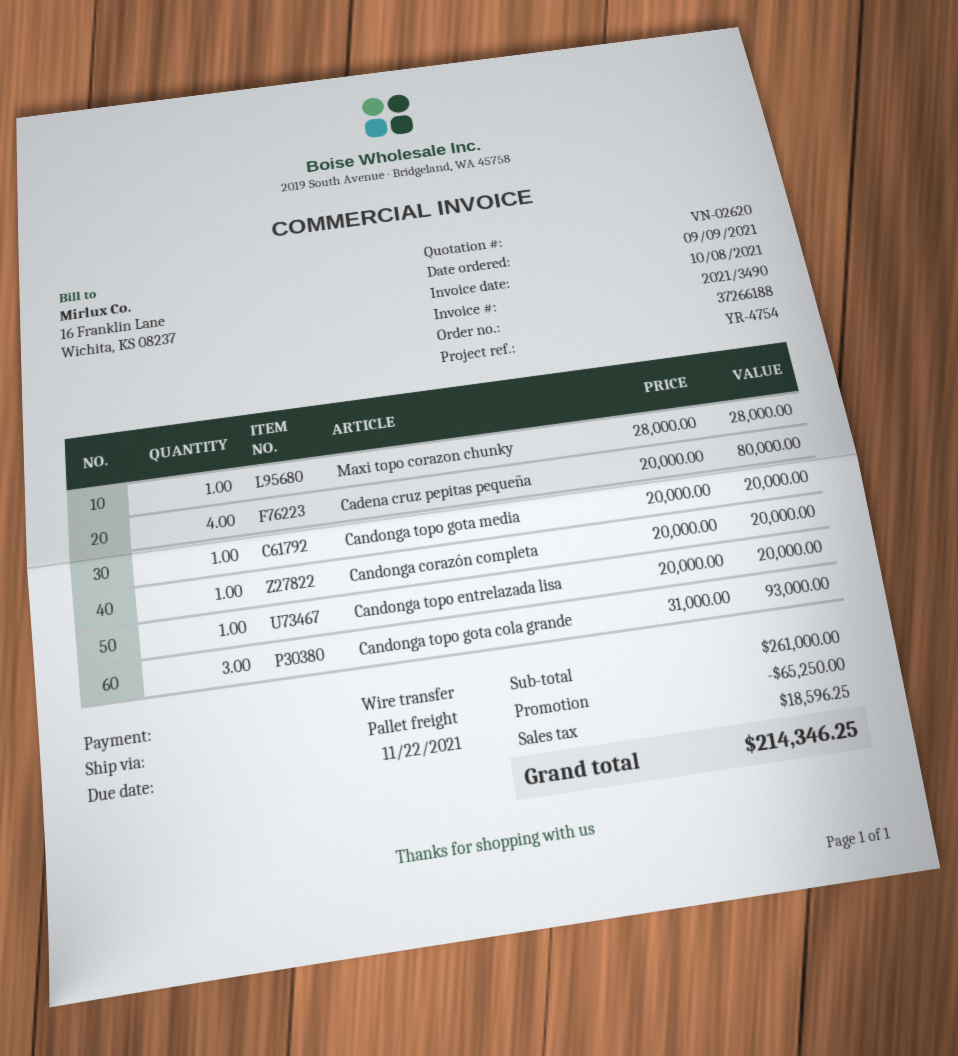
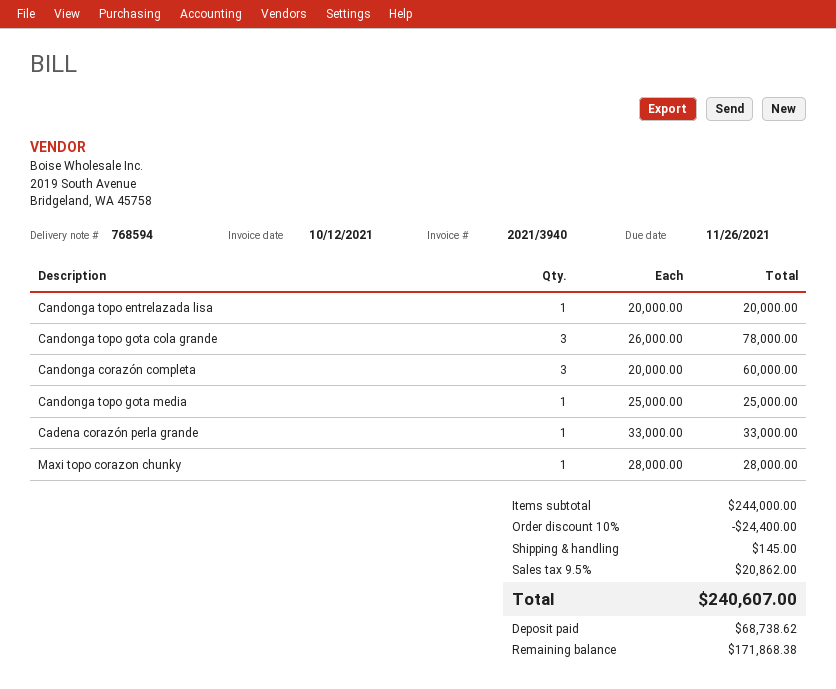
invoice number: 2021/3490 -> 2021/3940
invoice date: 2021-10-08 -> 2021-10-12
due date: 2021-11-22 -> 2021-11-26
Cadena cruz pepitas pequeña: 4 x 20000.00 = 80000.00 -> none
Candonga topo gota media: 1 x 20000.00 = 20000.00 -> 1 x 25000.00 = 25000.00
Candonga corazón completa: 1 x 20000.00 = 20000.00 -> 3 x 20000.00 = 60000.00
Candonga topo gota cola grande: 3 x 31000.00 = 93000.00 -> 3 x 26000.00 = 78000.00
Cadena corazón perla grande: none -> 1 x 33000.00 = 33000.00
subtotal: 261000.00 -> 244000.00
discount: 65250.00 -> 24400.00
shipping: none -> 145.00
tax: 18596.25 -> 20862.00
total: 214346.25 -> 240607.00

